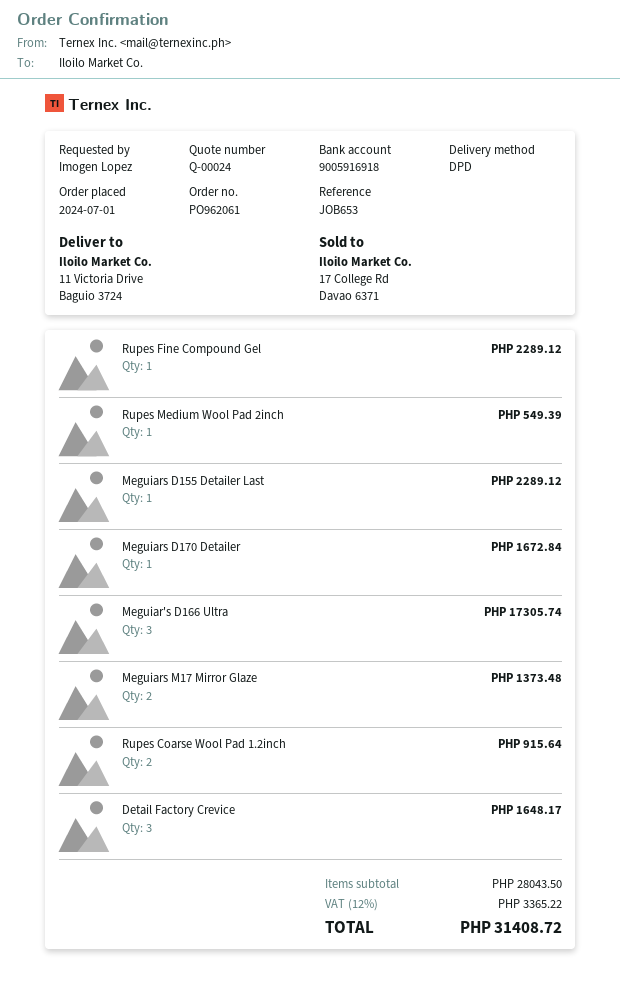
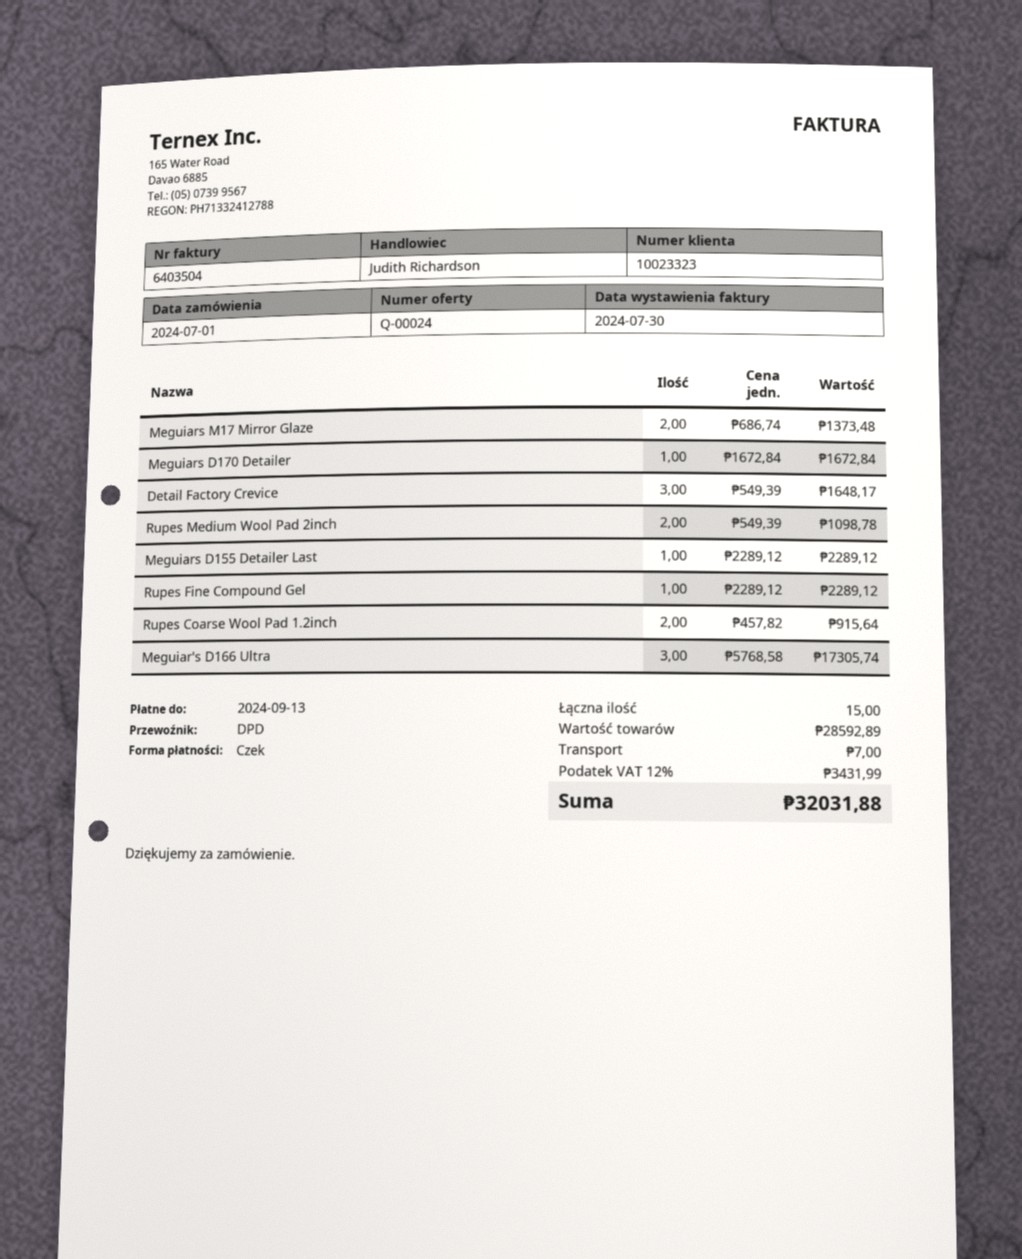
Rupes Medium Wool Pad 2inch: 1 for 549.39 -> 2 for 1098.78
subtotal: 28043.50 -> 28592.89
shipping: none -> 7.00
tax: 12% = 3365.22 -> 12% = 3431.99
total: 31408.72 -> 32031.88

